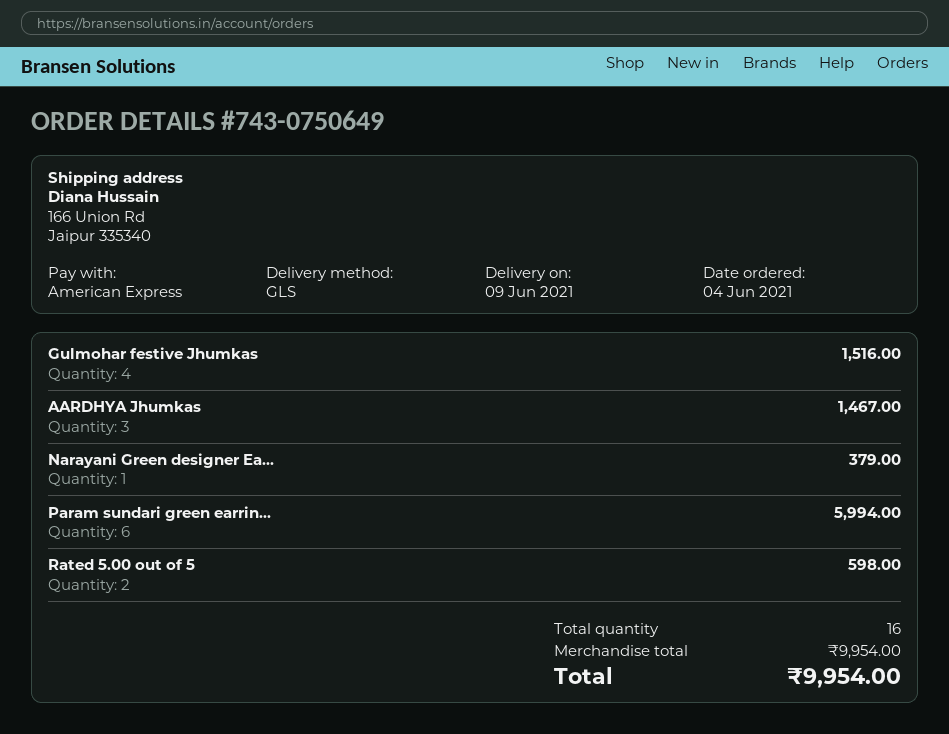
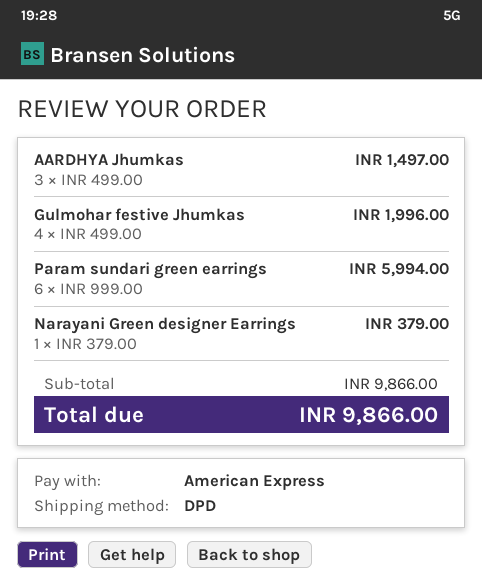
shipping method: GLS -> DPD
Gulmohar festive Jhumkas: 4 for 1516.00 -> 4 for 1996.00
AARDHYA Jhumkas: 3 for 1467.00 -> 3 for 1497.00
Rated 5.00 out of 5: 2 for 598.00 -> none
subtotal: 9954.00 -> 9866.00
total: 9954.00 -> 9866.00

